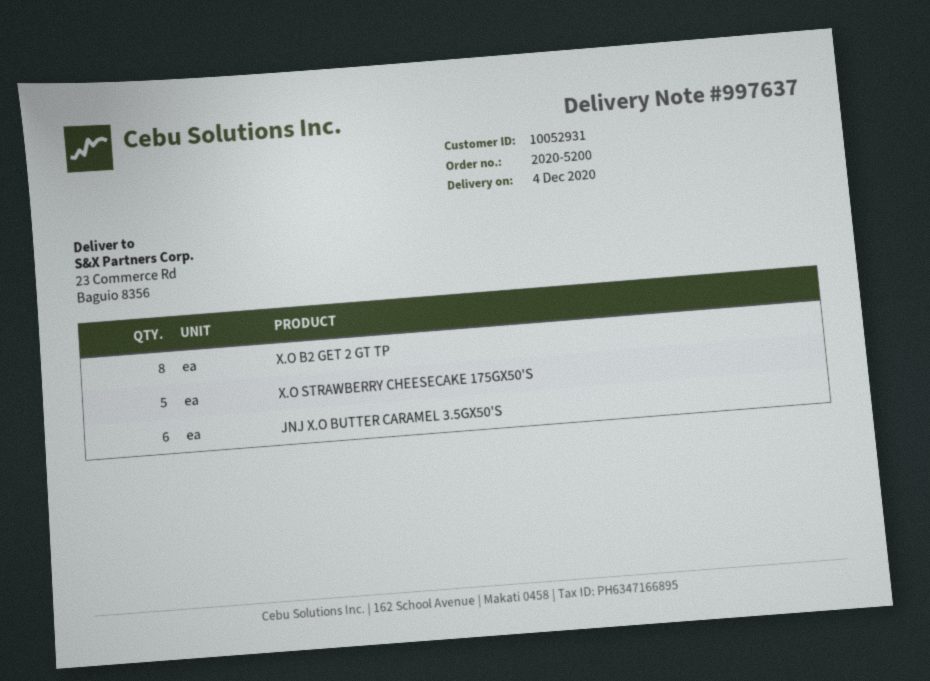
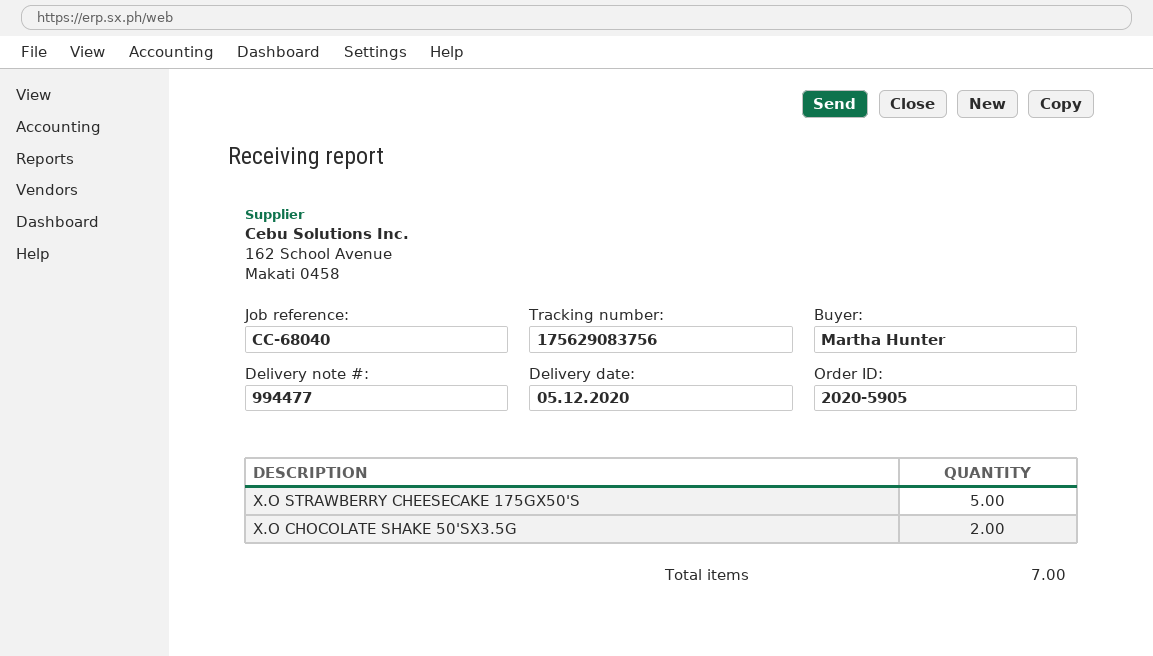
order number: 2020-5200 -> 2020-5905
delivery note number: 997637 -> 994477
delivery date: 2020-12-04 -> 2020-12-05
X.O B2 GET 2 GT TP: 8 -> none
JNJ X.O BUTTER CARAMEL 3.5GX50'S: 6 -> none
X.O CHOCOLATE SHAKE 50'SX3.5G: none -> 2

